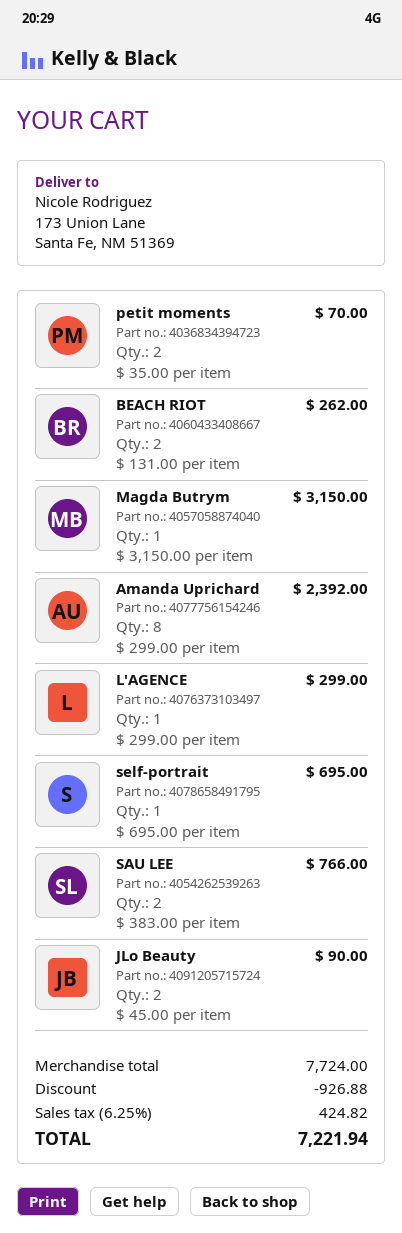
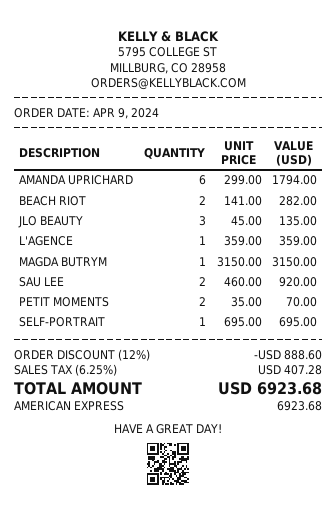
BEACH RIOT: 2 x 131.00 = 262.00 -> 2 x 141.00 = 282.00
Amanda Uprichard: 8 x 299.00 = 2392.00 -> 6 x 299.00 = 1794.00
L'AGENCE: 1 x 299.00 = 299.00 -> 1 x 359.00 = 359.00
SAU LEE: 2 x 383.00 = 766.00 -> 2 x 460.00 = 920.00
JLo Beauty: 2 x 45.00 = 90.00 -> 3 x 45.00 = 135.00
discount: 926.88 -> 888.60
tax: 6.25% = 424.82 -> 6.25% = 407.28
total: 7221.94 -> 6923.68

